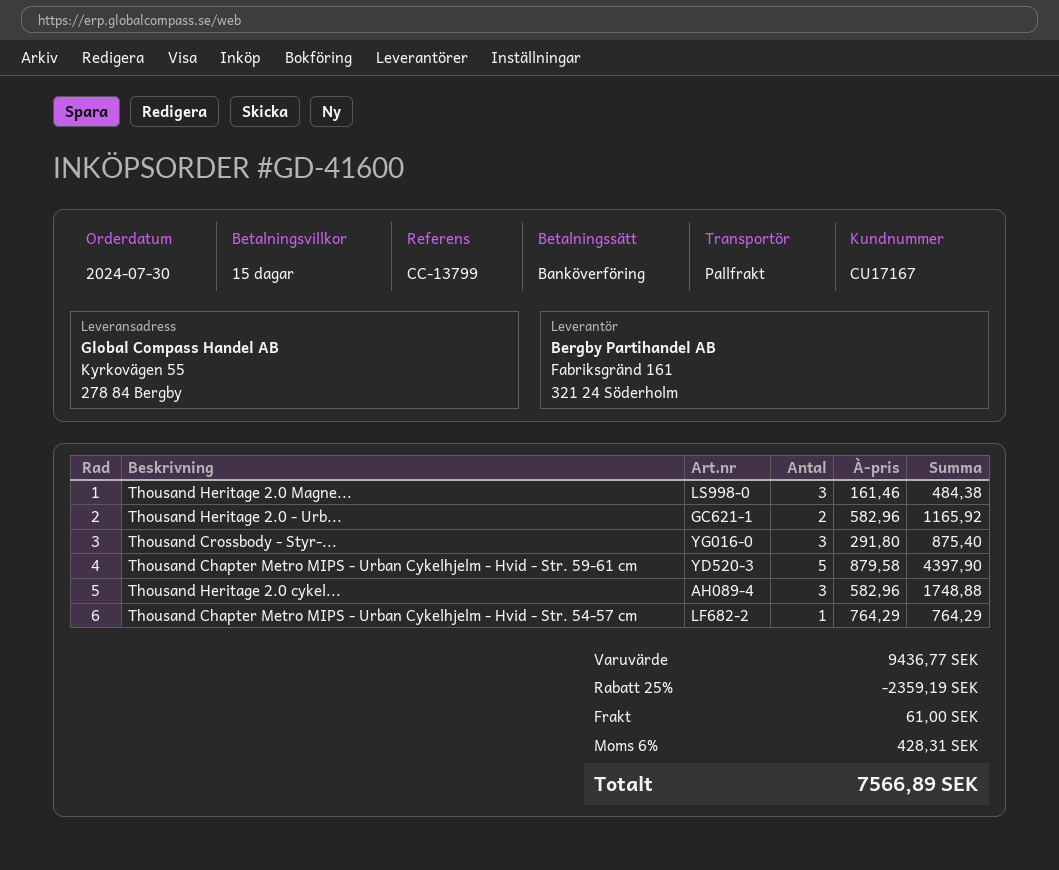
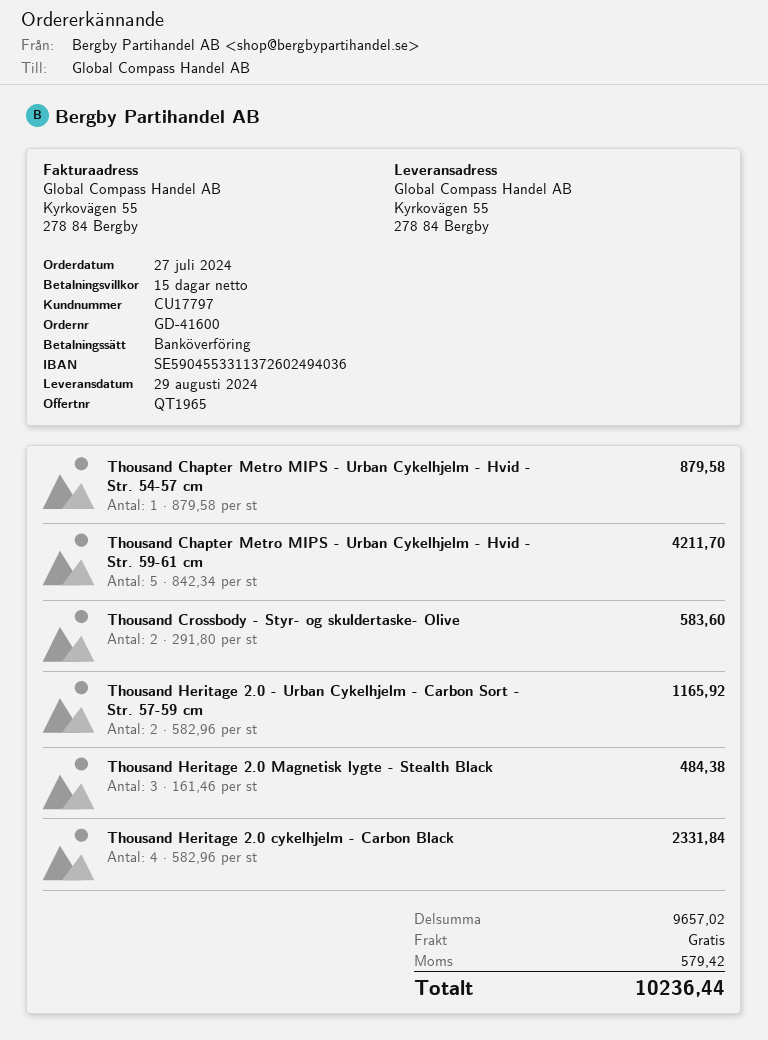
order date: 2024-07-30 -> 2024-07-27
customer number: CU17167 -> CU17797
Thousand Crossbody - Styr-...: 3 x 291.80 = 875.40 -> 2 x 291.80 = 583.60
Thousand Chapter Metro MIPS - Urban Cykelhjelm - Hvid - Str. 59-61 cm: 5 x 879.58 = 4397.90 -> 5 x 842.34 = 4211.70
Thousand Heritage 2.0 cykel...: 3 x 582.96 = 1748.88 -> 4 x 582.96 = 2331.84
Thousand Chapter Metro MIPS - Urban Cykelhjelm - Hvid - Str. 54-57 cm: 1 x 764.29 = 764.29 -> 1 x 879.58 = 879.58
subtotal: 9436.77 -> 9657.02
discount: 25% = 2359.19 -> none
shipping: 61.00 -> 0.00
tax: 428.31 -> 579.42
total: 7566.89 -> 10236.44

